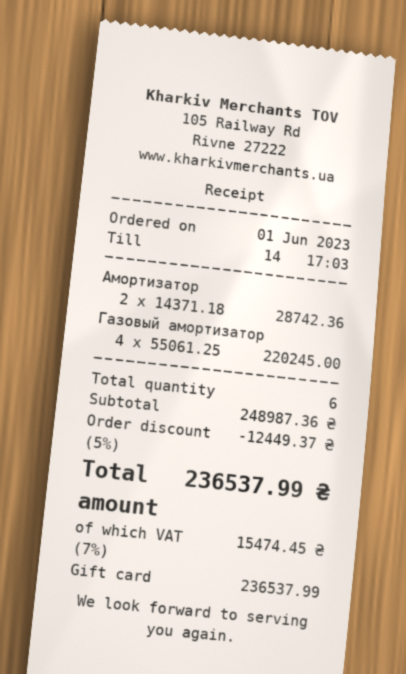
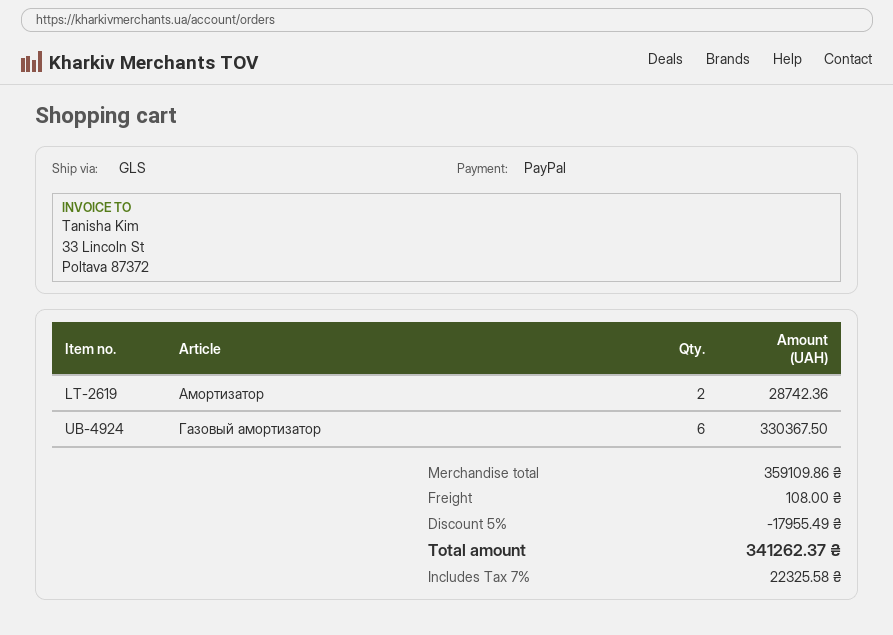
payment method: gift card -> PayPal
Газовый амортизатор: 4 for 220245.00 -> 6 for 330367.50
subtotal: 248987.36 -> 359109.86
discount: 5% = 12449.37 -> 5% = 17955.49
shipping: none -> 108.00
tax: 7% = 15474.45 -> 7% = 22325.58
total: 236537.99 -> 341262.37

